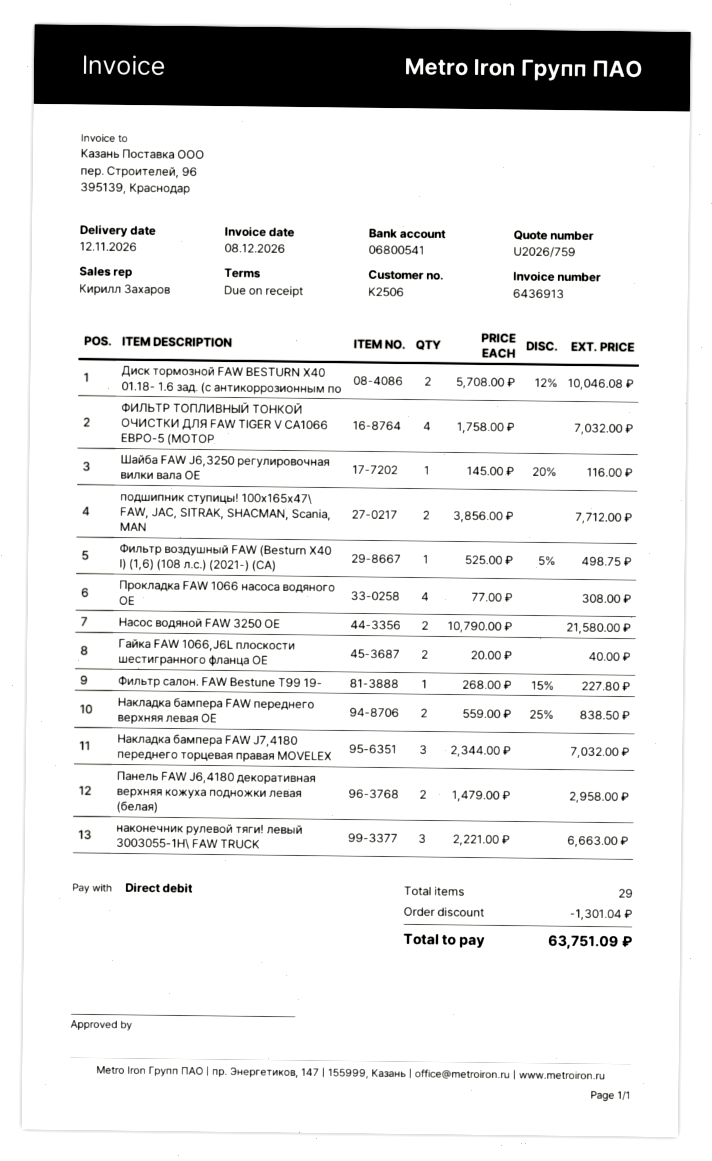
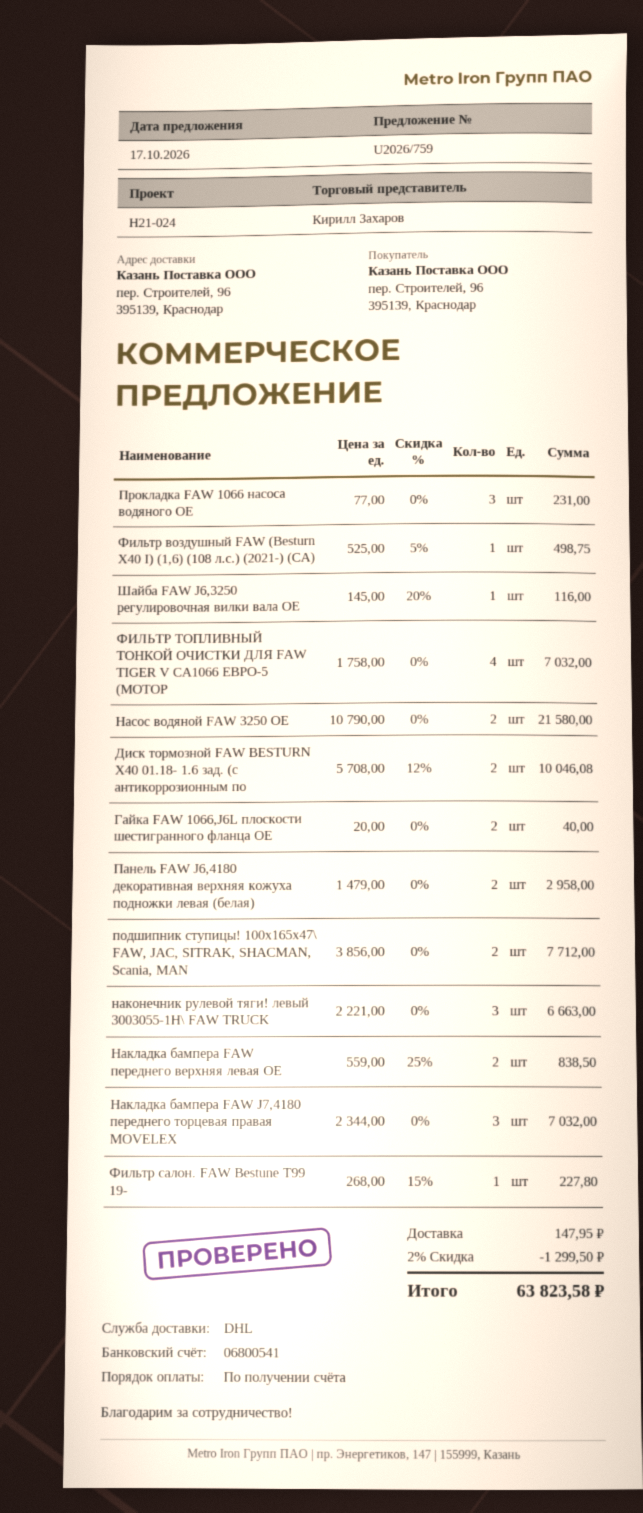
Прокладка FAW 1066 насоса водяного OE: 4 x 77.00 = 308.00 -> 3 x 77.00 = 231.00
discount: 1301.04 -> 1299.50
shipping: none -> 147.95
total: 63751.09 -> 63823.58

